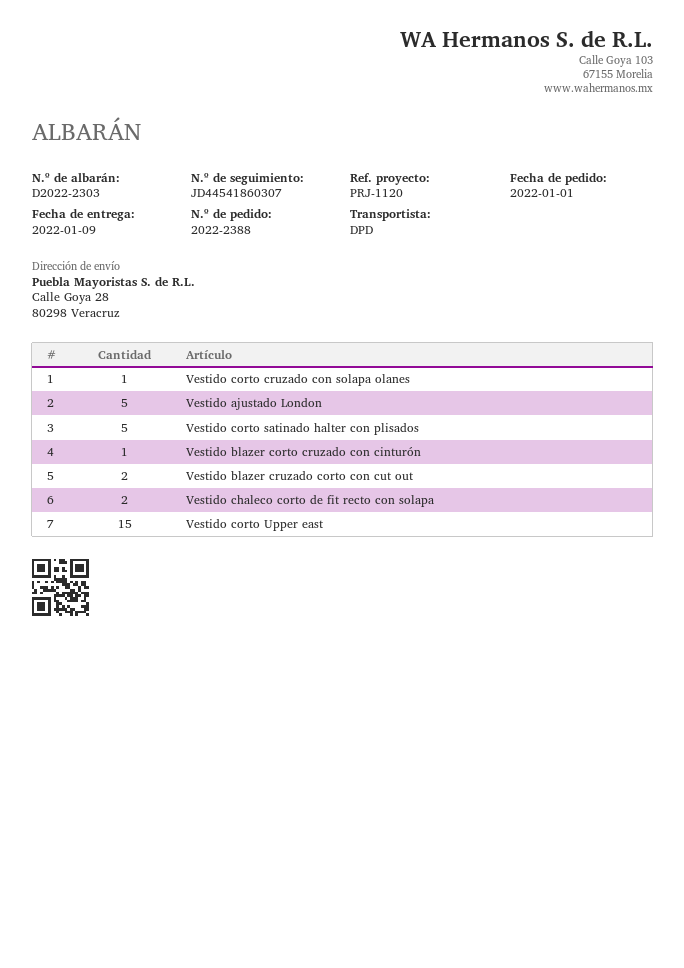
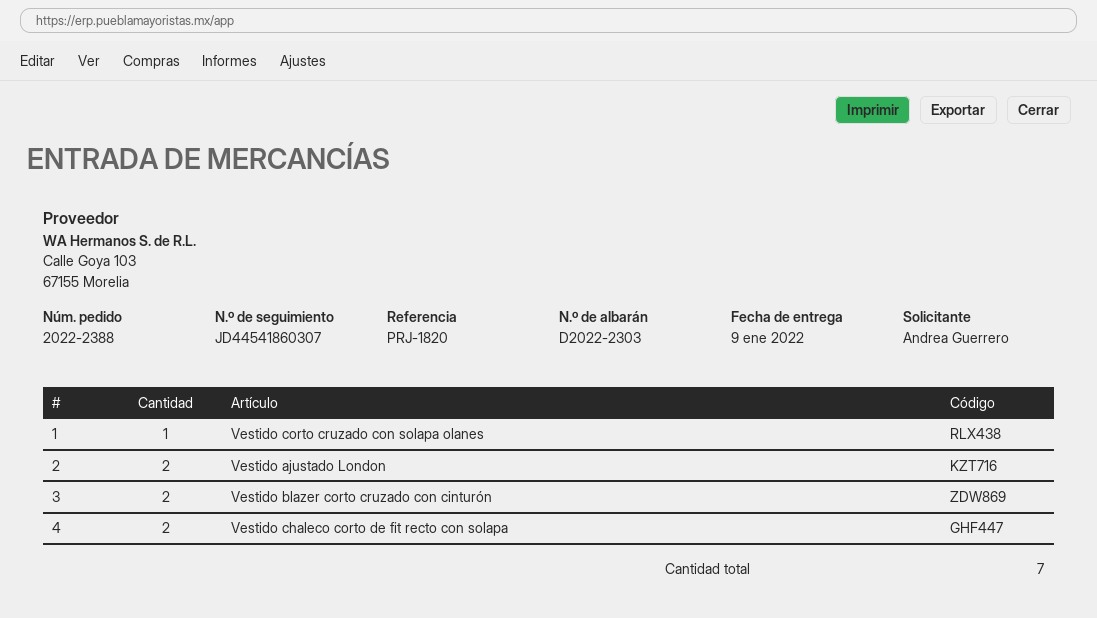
reference: PRJ-1120 -> PRJ-1820
Vestido ajustado London: 5 -> 2
Vestido corto satinado halter con plisados: 5 -> none
Vestido blazer corto cruzado con cinturón: 1 -> 2
Vestido blazer cruzado corto con cut out: 2 -> none
Vestido corto Upper east: 15 -> none

